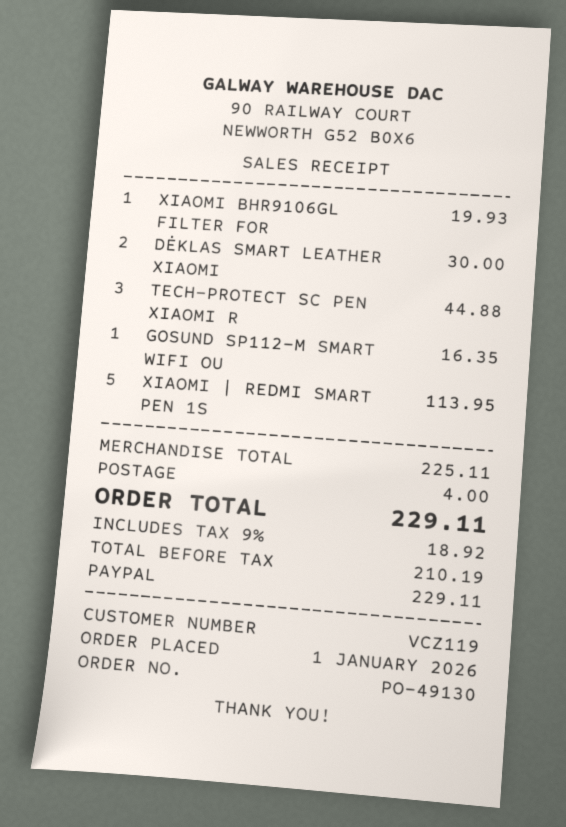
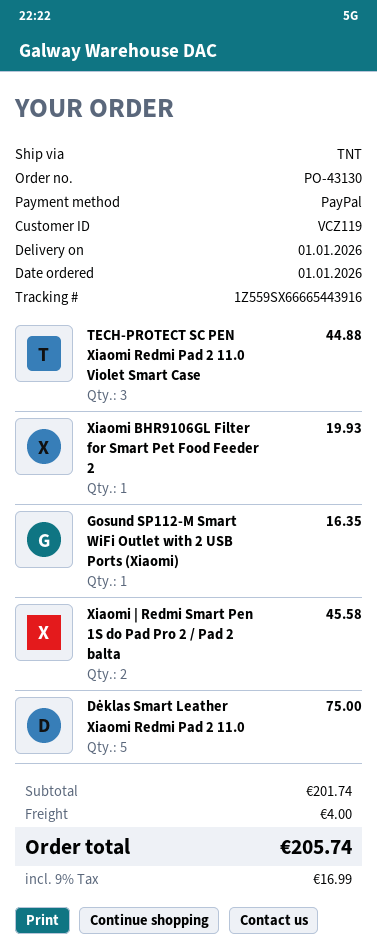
order number: PO-49130 -> PO-43130
DĖKLAS SMART LEATHER XIAOMI: 2 for 30.00 -> 5 for 75.00
XIAOMI | REDMI SMART PEN 1S: 5 for 113.95 -> 2 for 45.58
subtotal: 225.11 -> 201.74
tax: 9% = 18.92 -> 9% = 16.99
total: 229.11 -> 205.74

